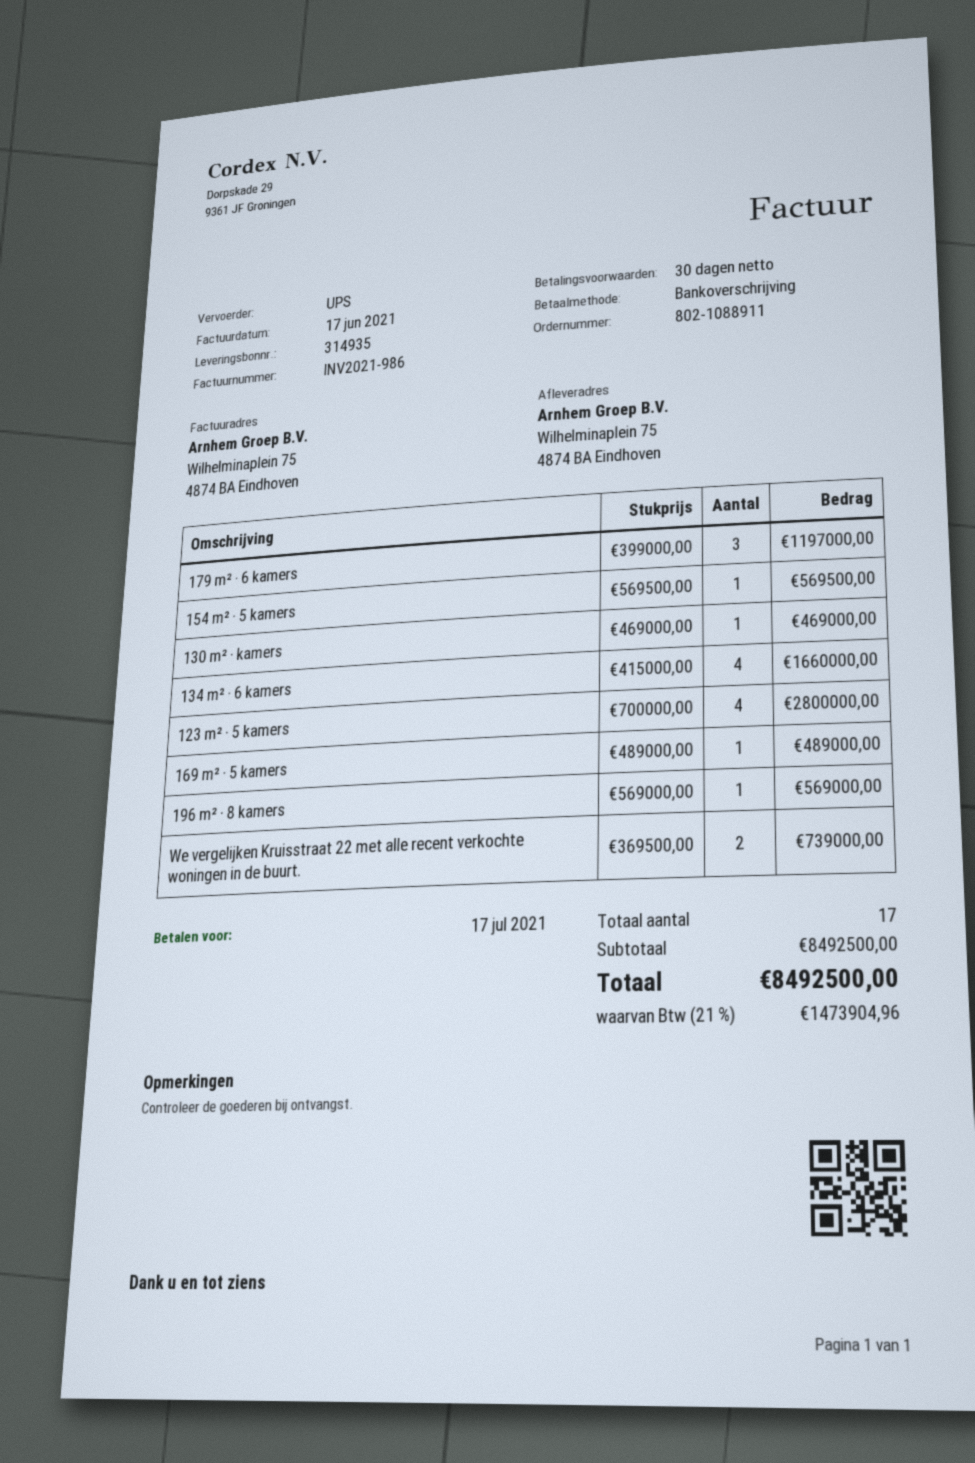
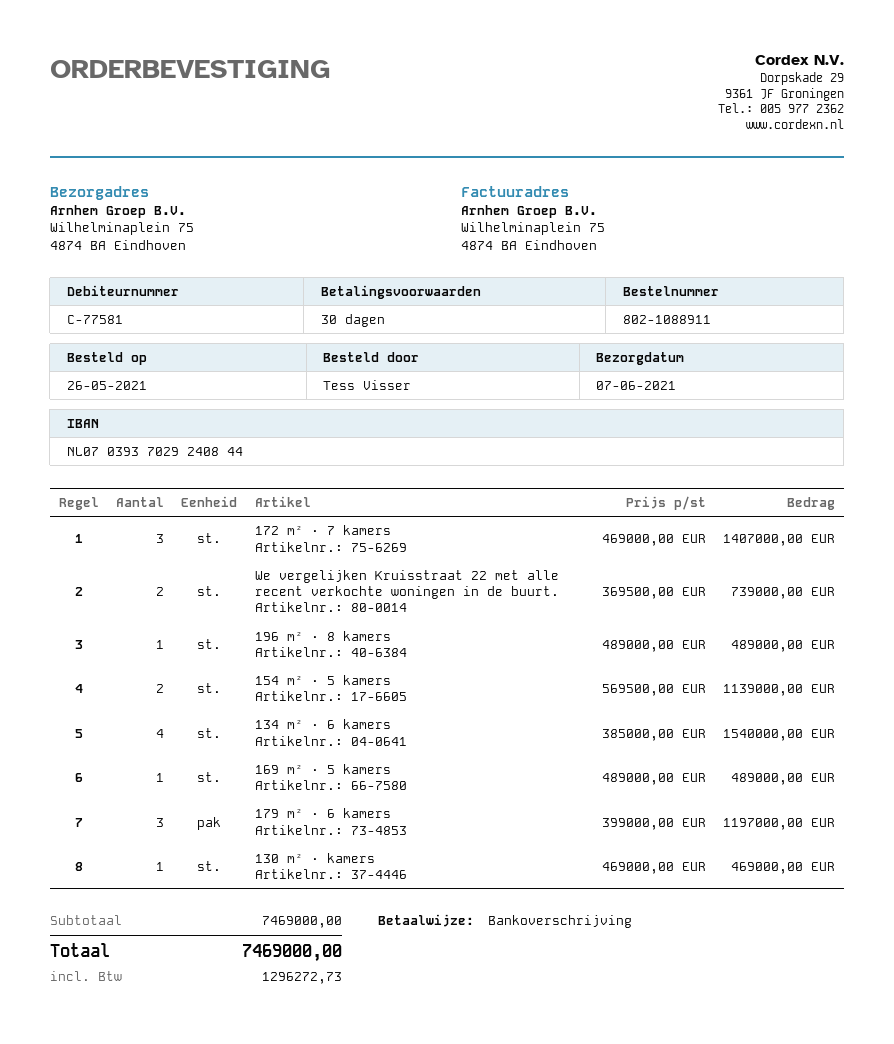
154 m² · 5 kamers: 1 x 569500.00 = 569500.00 -> 2 x 569500.00 = 1139000.00
134 m² · 6 kamers: 4 x 415000.00 = 1660000.00 -> 4 x 385000.00 = 1540000.00
123 m² · 5 kamers: 4 x 700000.00 = 2800000.00 -> none
196 m² · 8 kamers: 1 x 569000.00 = 569000.00 -> 1 x 489000.00 = 489000.00
172 m² · 7 kamers: none -> 3 x 469000.00 = 1407000.00
subtotal: 8492500.00 -> 7469000.00
tax: 1473904.96 -> 1296272.73
total: 8492500.00 -> 7469000.00

